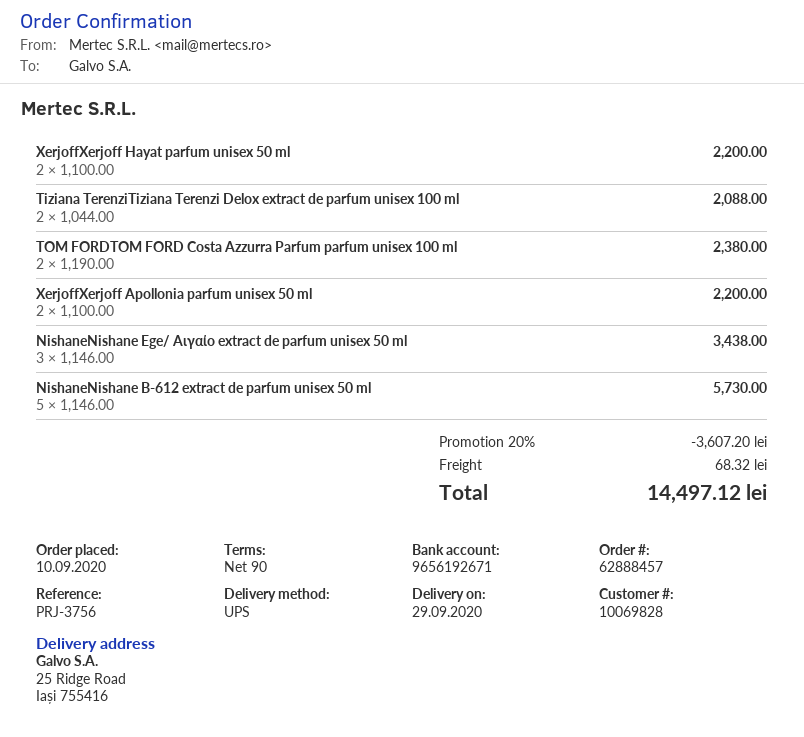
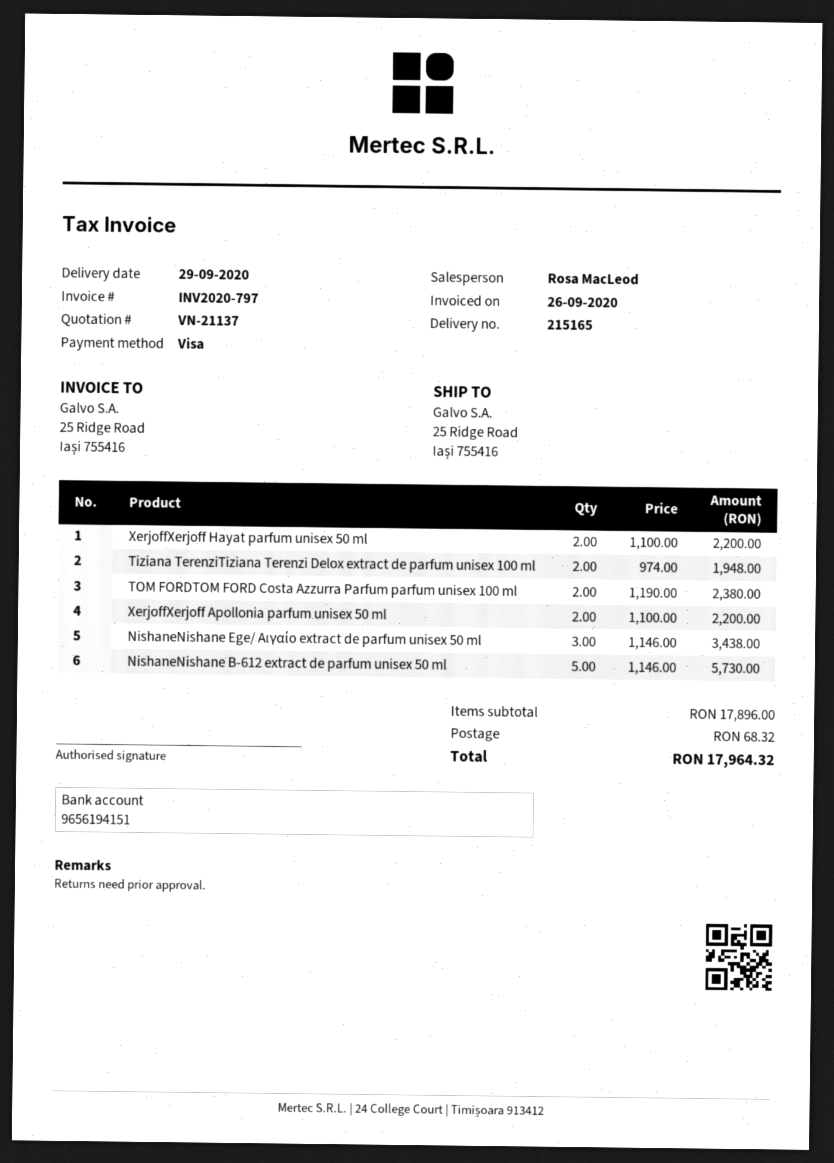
bank account: 9656192671 -> 9656194151
Tiziana TerenziTiziana Terenzi Delox extract de parfum unisex 100 ml: 2 x 1044.00 = 2088.00 -> 2 x 974.00 = 1948.00
discount: 20% = 3607.20 -> none
total: 14497.12 -> 17964.32

